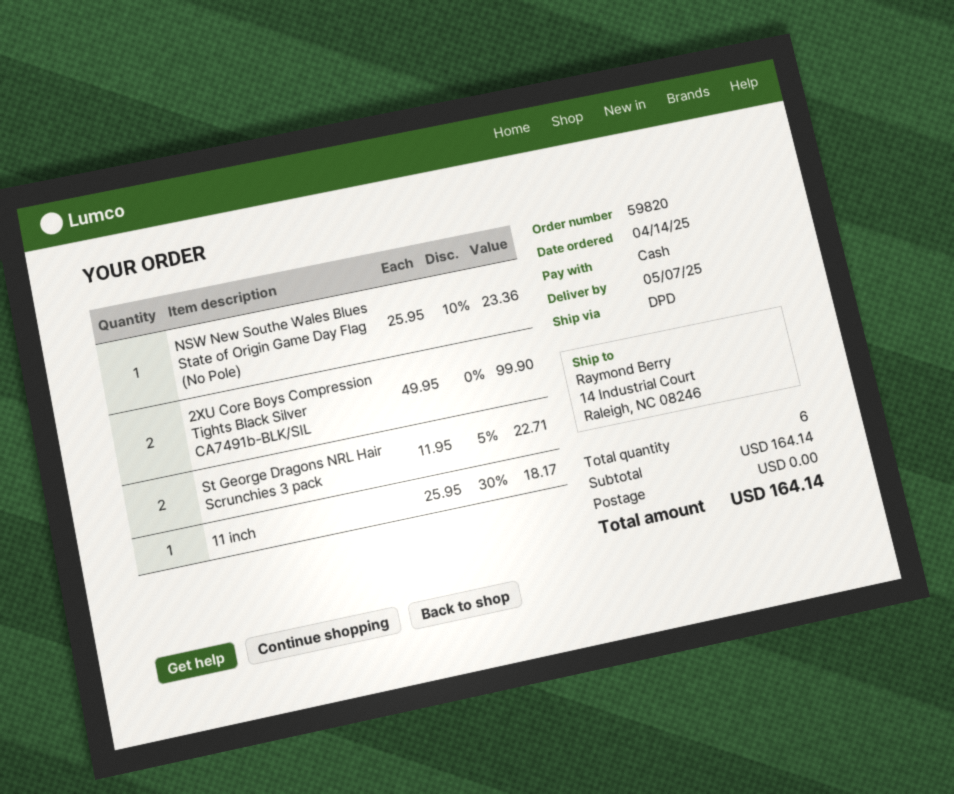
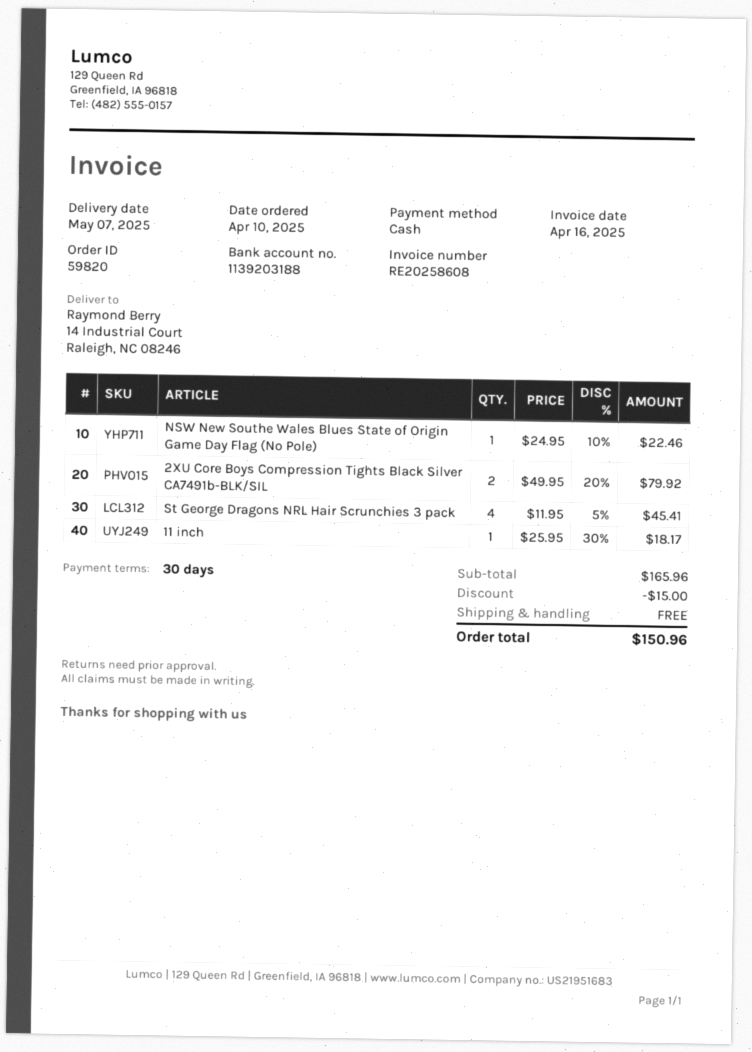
order date: 2025-04-14 -> 2025-04-10
NSW New Southe Wales Blues State of Origin Game Day Flag (No Pole): 1 x 25.95 - 10% = 23.36 -> 1 x 24.95 - 10% = 22.46
2XU Core Boys Compression Tights Black Silver CA7491b-BLK/SIL: 2 x 49.95 = 99.90 -> 2 x 49.95 - 20% = 79.92
St George Dragons NRL Hair Scrunchies 3 pack: 2 x 11.95 - 5% = 22.71 -> 4 x 11.95 - 5% = 45.41
subtotal: 164.14 -> 165.96
discount: none -> 15.00
total: 164.14 -> 150.96

